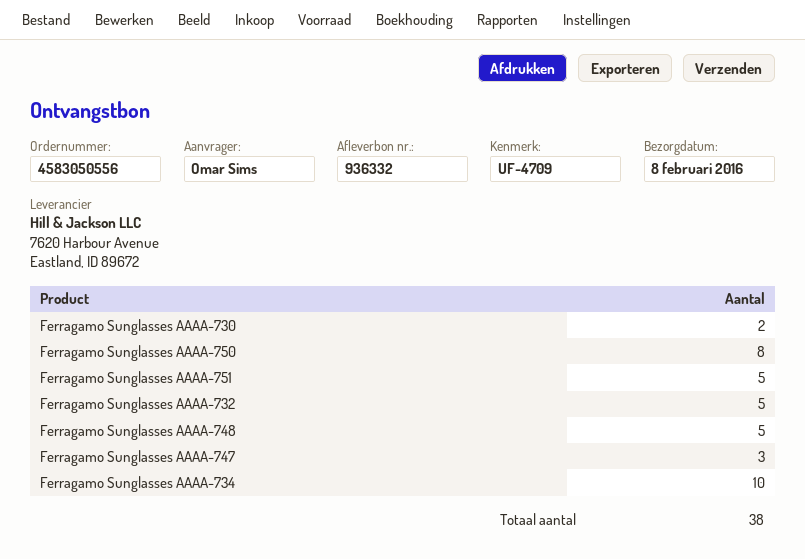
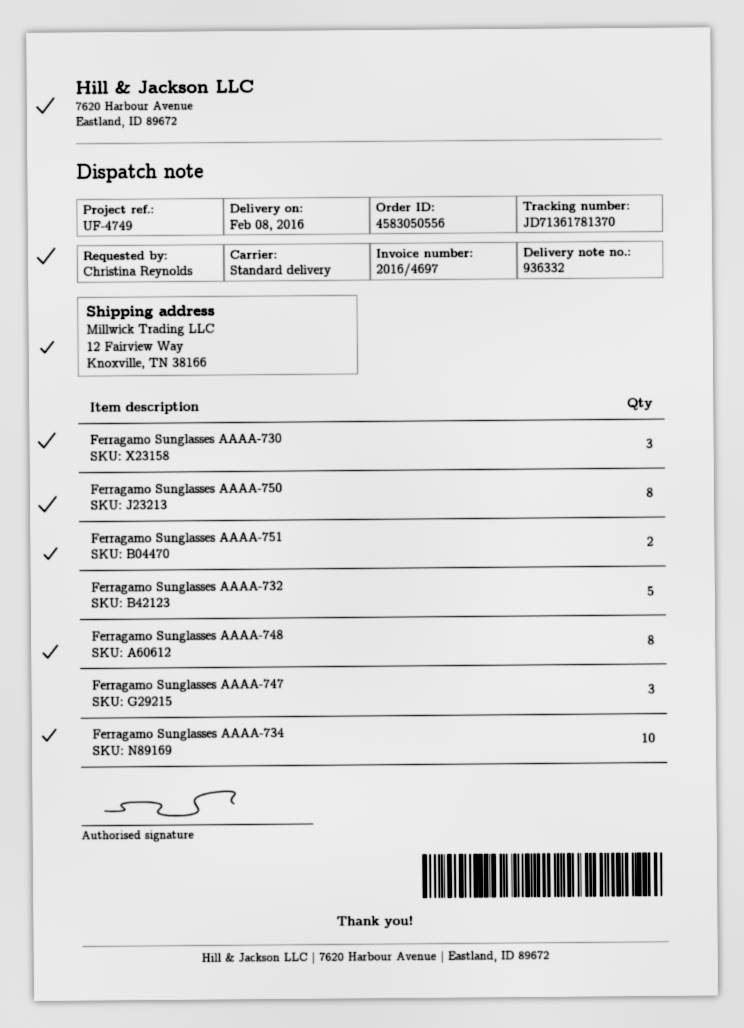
reference: UF-4709 -> UF-4749
ordered by: Omar Sims -> Christina Reynolds
Ferragamo Sunglasses AAAA-730: 2 -> 3
Ferragamo Sunglasses AAAA-751: 5 -> 2
Ferragamo Sunglasses AAAA-748: 5 -> 8

